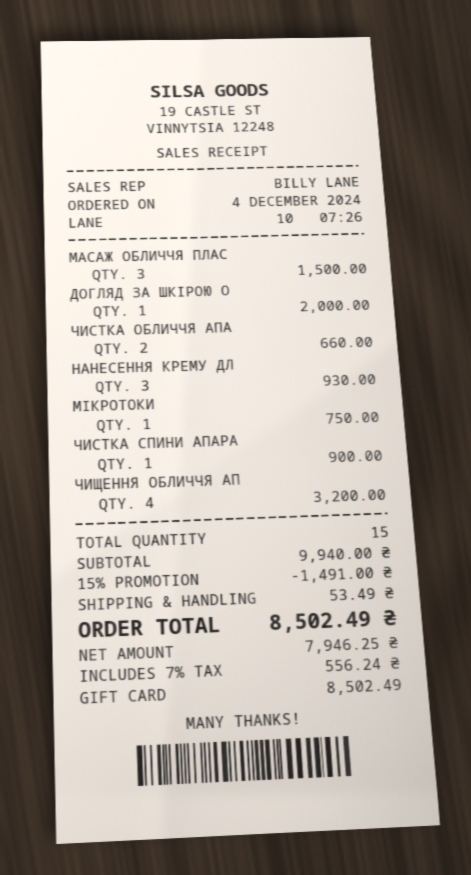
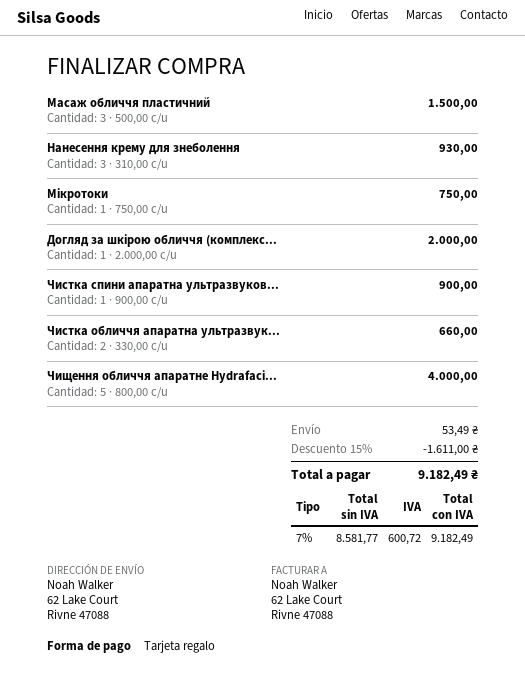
ЧИЩЕННЯ ОБЛИЧЧЯ АП: 4 for 3200.00 -> 5 for 4000.00
discount: 15% = 1491.00 -> 15% = 1611.00
net: 7946.25 -> 8581.77
tax: 7% = 556.24 -> 7% = 600.72
total: 8502.49 -> 9182.49

